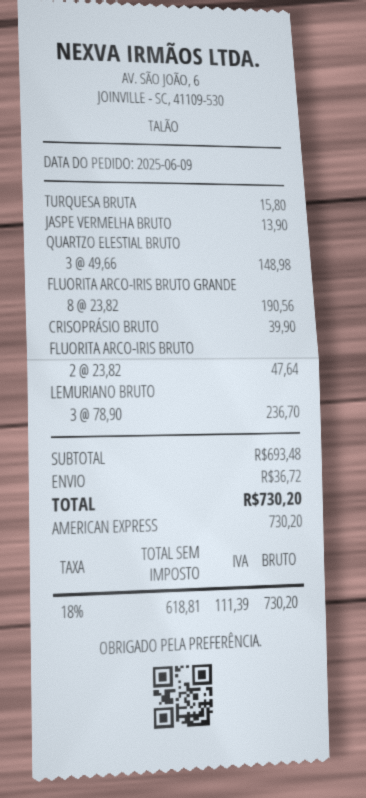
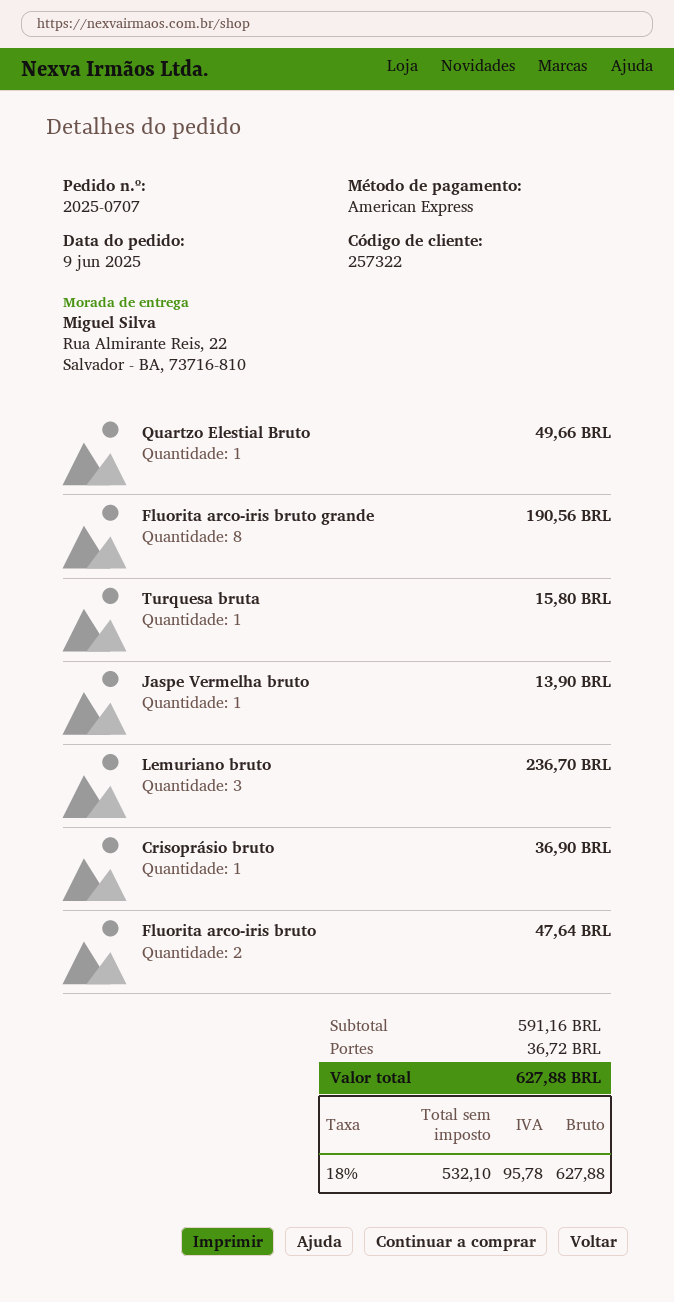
QUARTZO ELESTIAL BRUTO: 3 for 148.98 -> 1 for 49.66
CRISOPRÁSIO BRUTO: 1 for 39.90 -> 1 for 36.90
subtotal: 693.48 -> 591.16
net: 618.81 -> 532.10
tax: 18% = 111.39 -> 18% = 95.78
total: 730.20 -> 627.88

